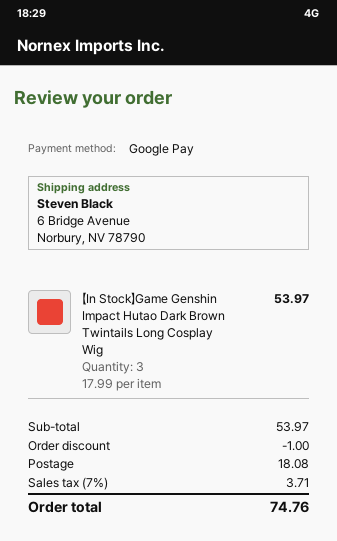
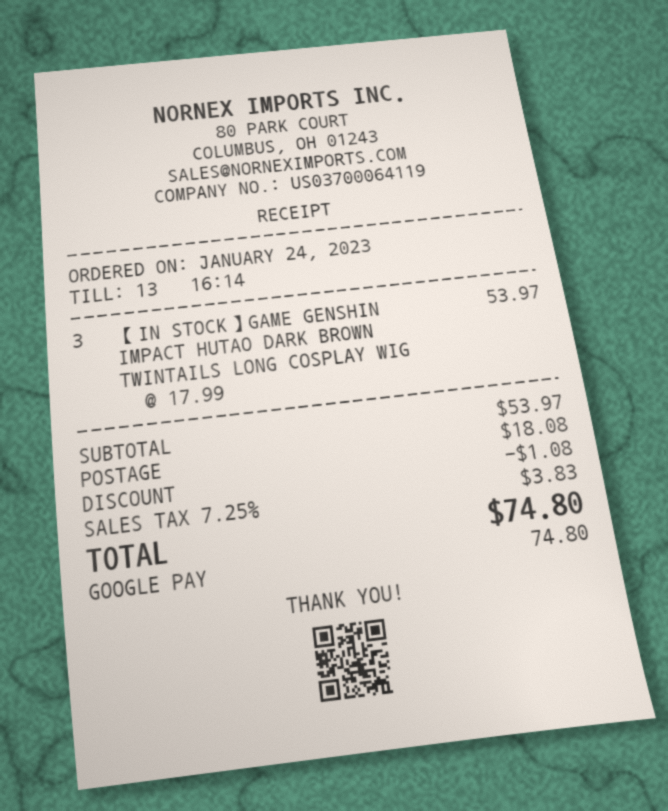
discount: 1.00 -> 1.08
tax: 7% = 3.71 -> 7.25% = 3.83
total: 74.76 -> 74.80

